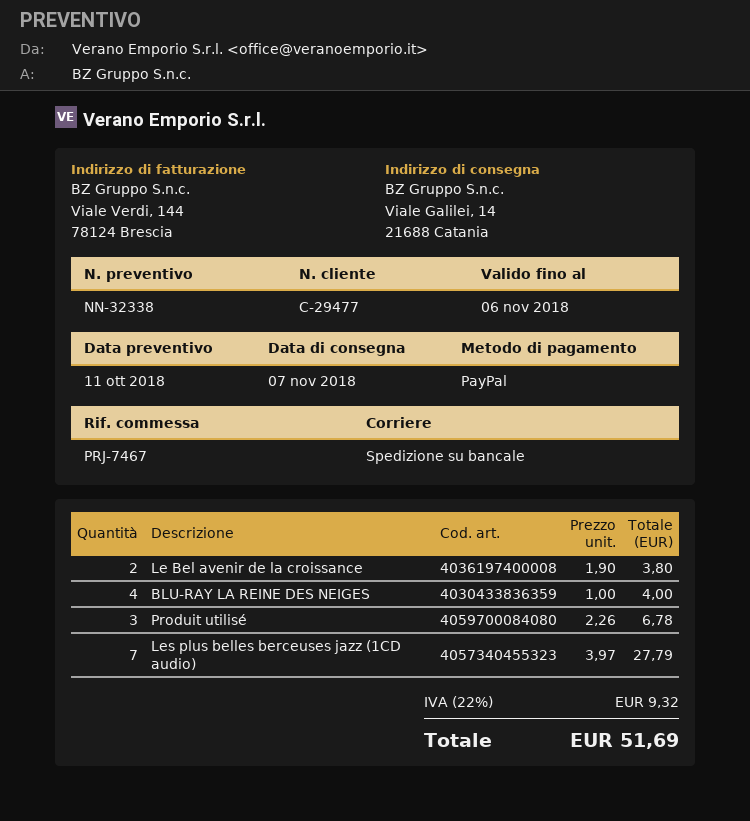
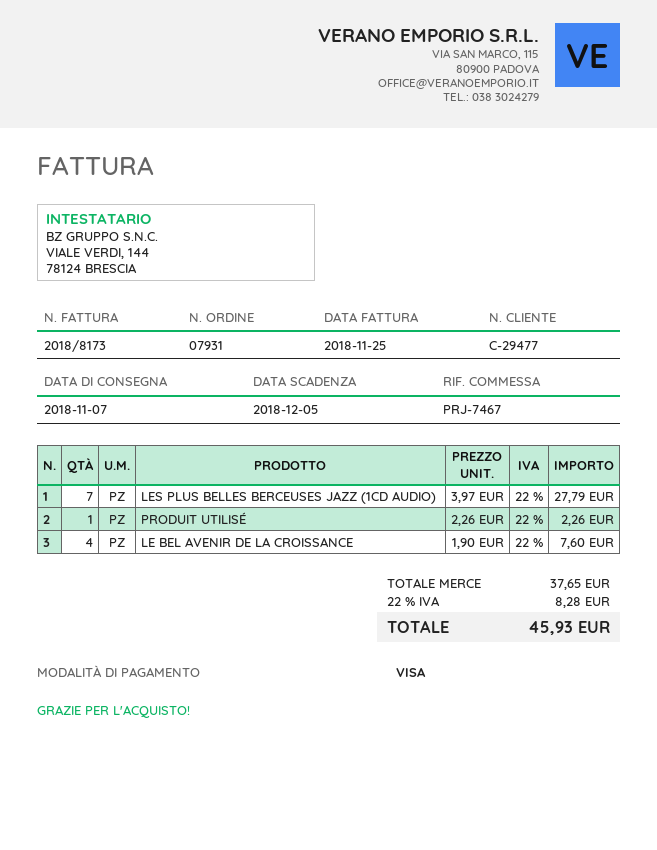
payment method: PayPal -> Visa
Le Bel avenir de la croissance: 2 x 1.90 = 3.80 -> 4 x 1.90 = 7.60
BLU-RAY LA REINE DES NEIGES: 4 x 1.00 = 4.00 -> none
Produit utilisé: 3 x 2.26 = 6.78 -> 1 x 2.26 = 2.26
tax: 22% = 9.32 -> 22% = 8.28
total: 51.69 -> 45.93

